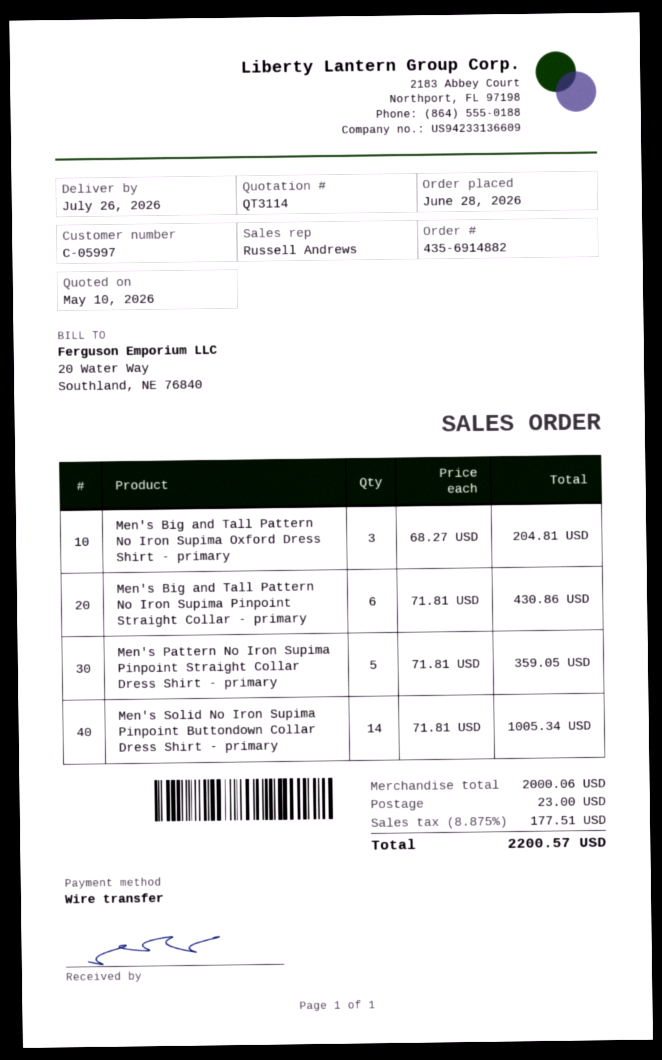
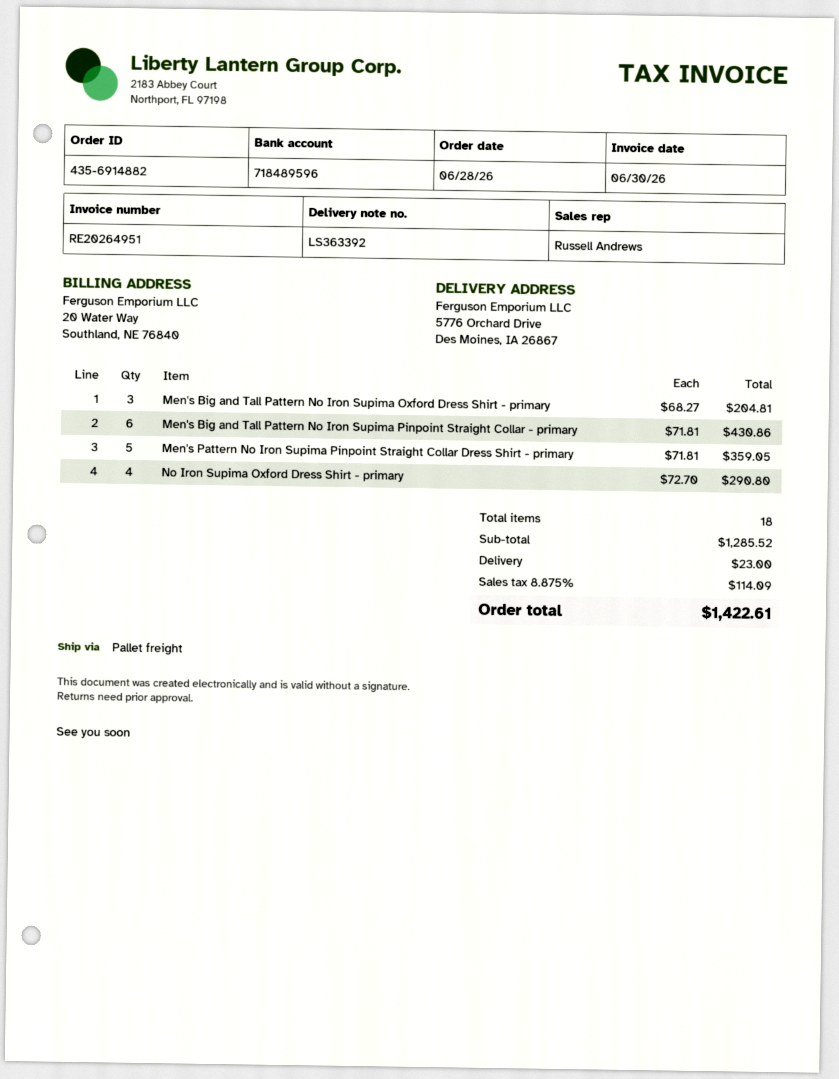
Men's Solid No Iron Supima Pinpoint Buttondown Collar Dress Shirt - primary: 14 x 71.81 = 1005.34 -> none
No Iron Supima Oxford Dress Shirt - primary: none -> 4 x 72.70 = 290.80
subtotal: 2000.06 -> 1285.52
tax: 8.875% = 177.51 -> 8.875% = 114.09
total: 2200.57 -> 1422.61

